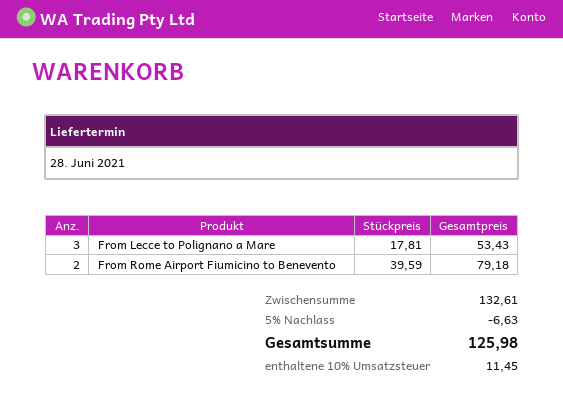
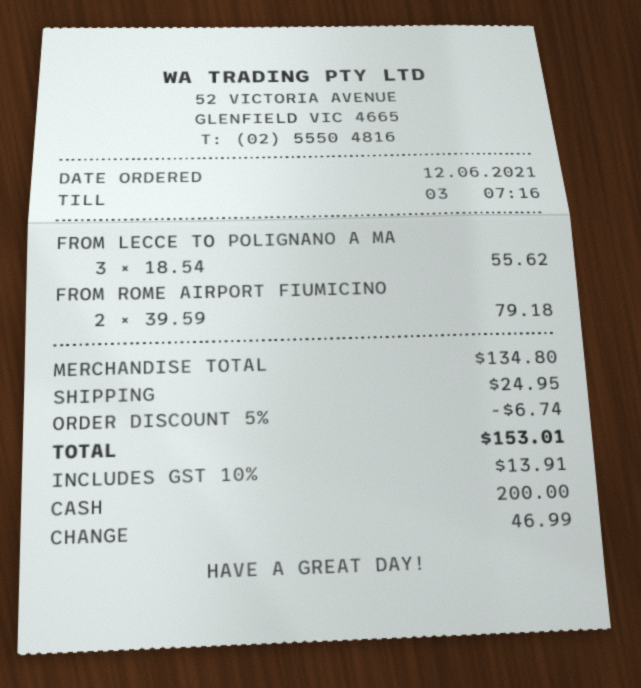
From Lecce to Polignano a Mare: 3 x 17.81 = 53.43 -> 3 x 18.54 = 55.62
subtotal: 132.61 -> 134.80
discount: 5% = 6.63 -> 5% = 6.74
shipping: none -> 24.95
tax: 10% = 11.45 -> 10% = 13.91
total: 125.98 -> 153.01

